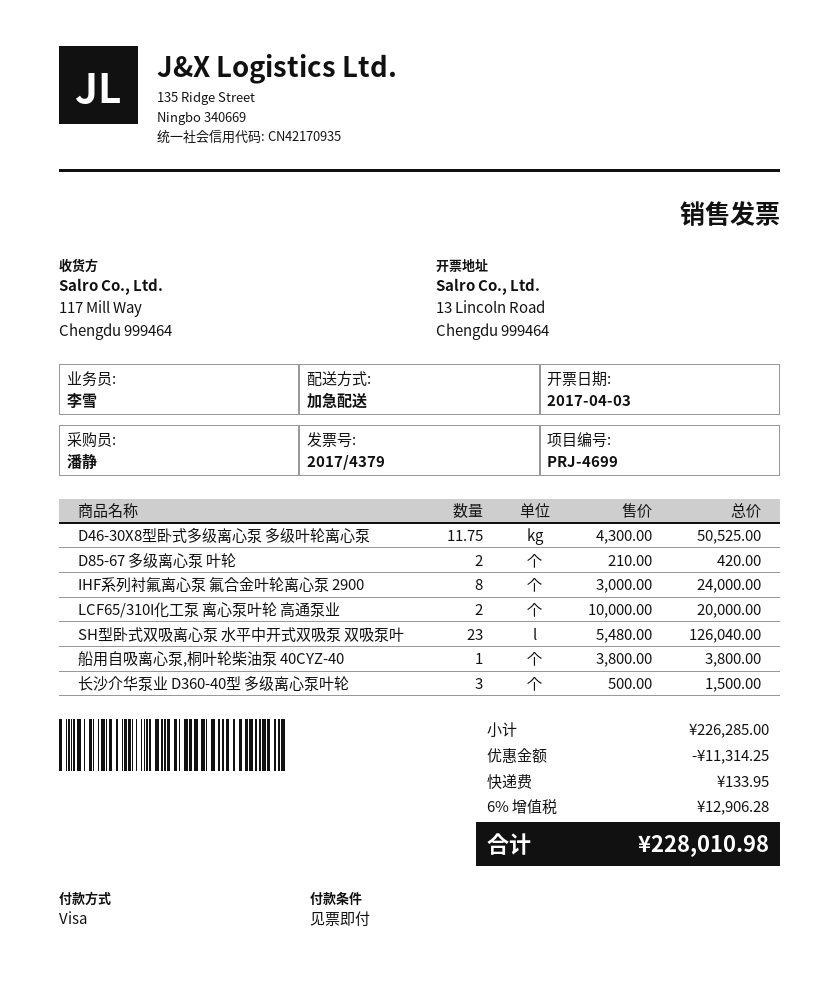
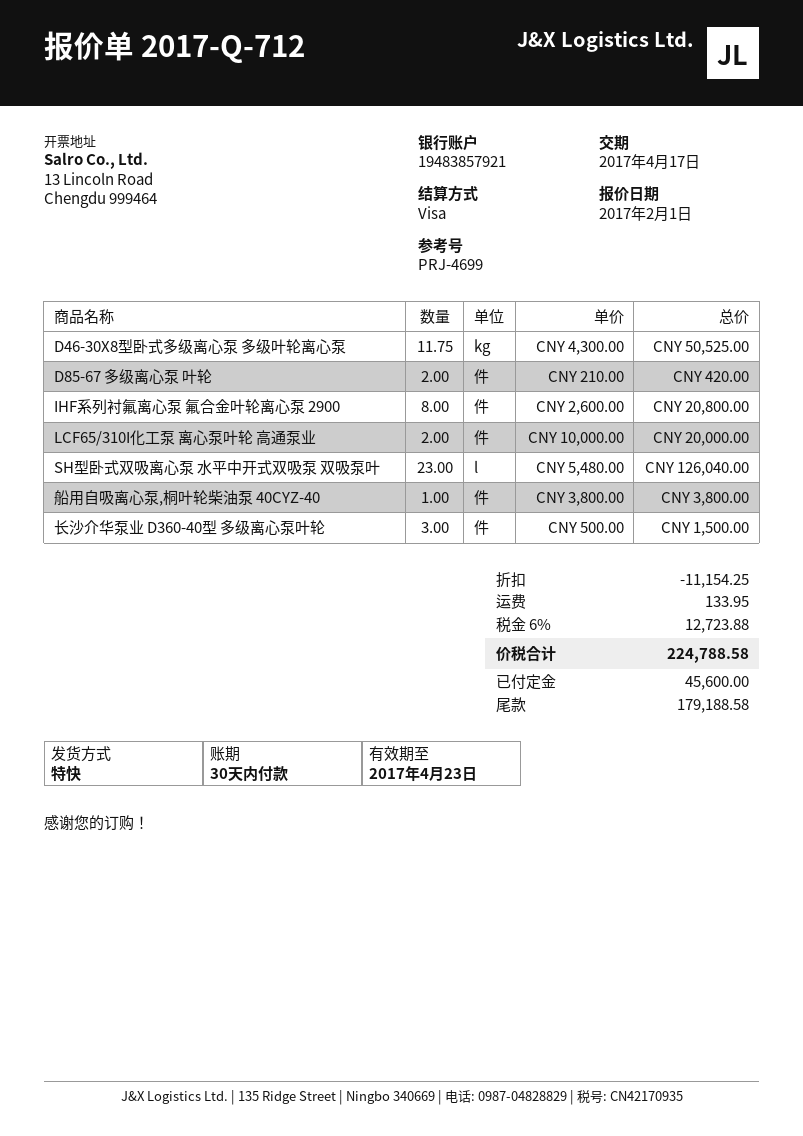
payment terms: on receipt -> 30 days
IHF系列衬氟离心泵 氟合金叶轮离心泵 2900: 8 x 3000.00 = 24000.00 -> 8 x 2600.00 = 20800.00
discount: 11314.25 -> 11154.25
tax: 6% = 12906.28 -> 6% = 12723.88
total: 228010.98 -> 224788.58

